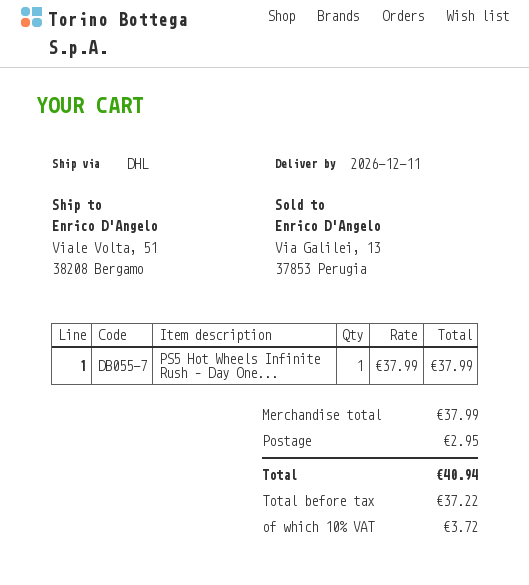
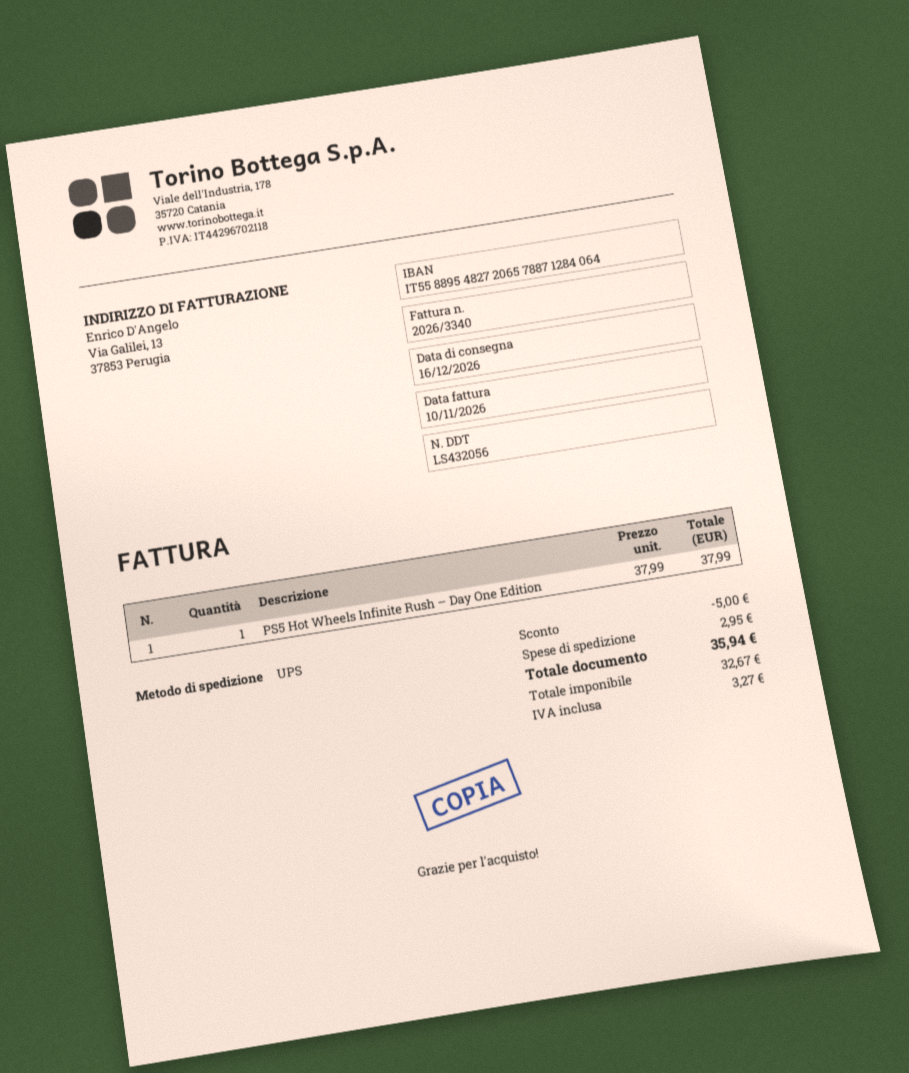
delivery date: 2026-12-11 -> 2026-12-16
shipping method: DHL -> UPS
discount: none -> 5.00
net: 37.22 -> 32.67
tax: 3.72 -> 3.27
total: 40.94 -> 35.94

